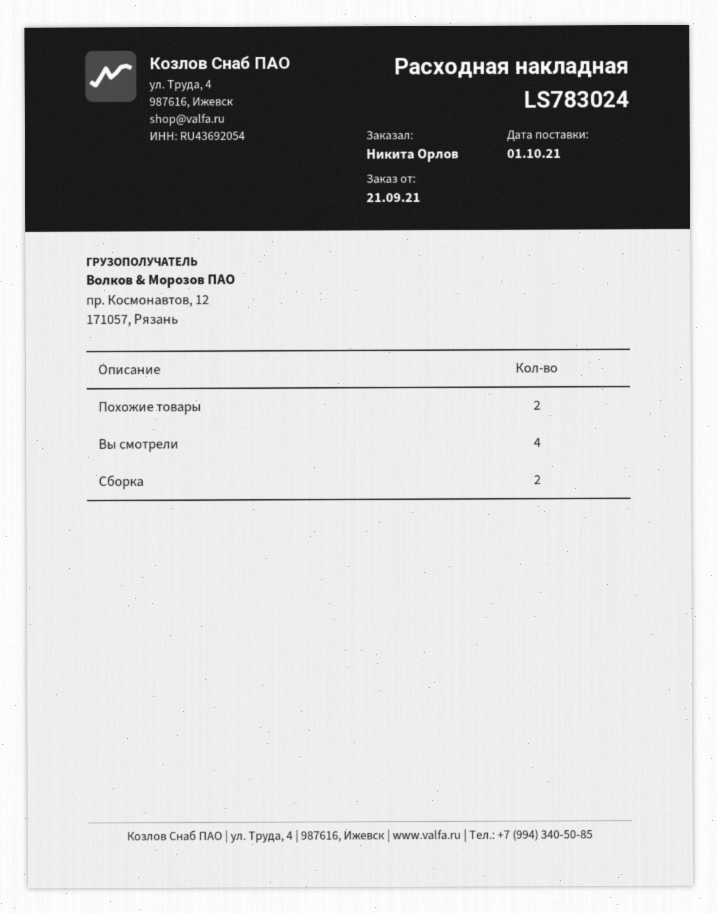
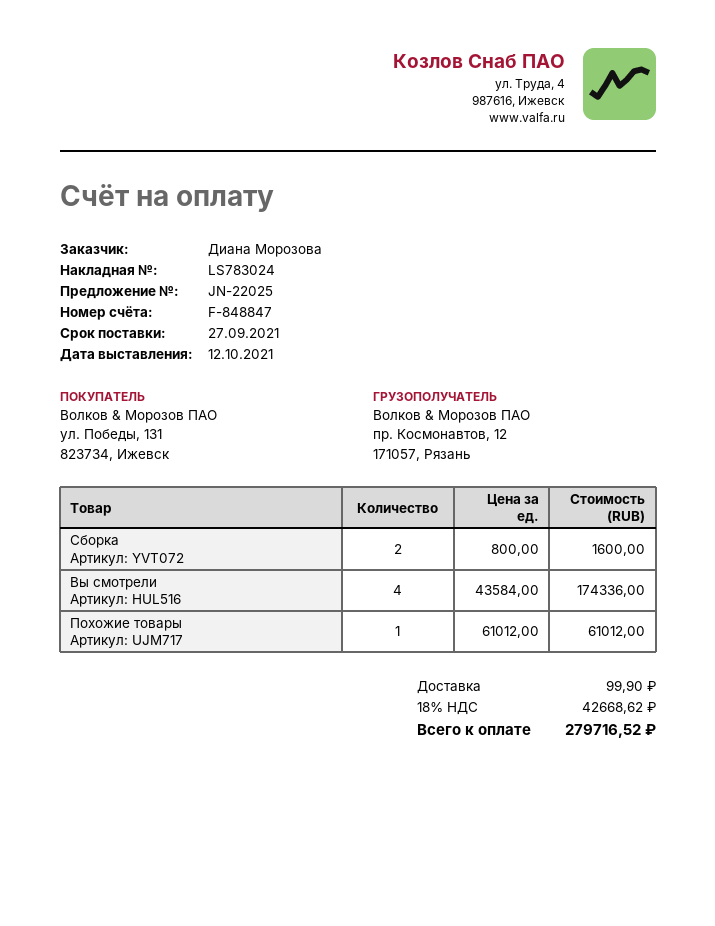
delivery date: 2021-10-01 -> 2021-09-27
ordered by: Никита Орлов -> Диана Морозова
Похожие товары: 2 -> 1

